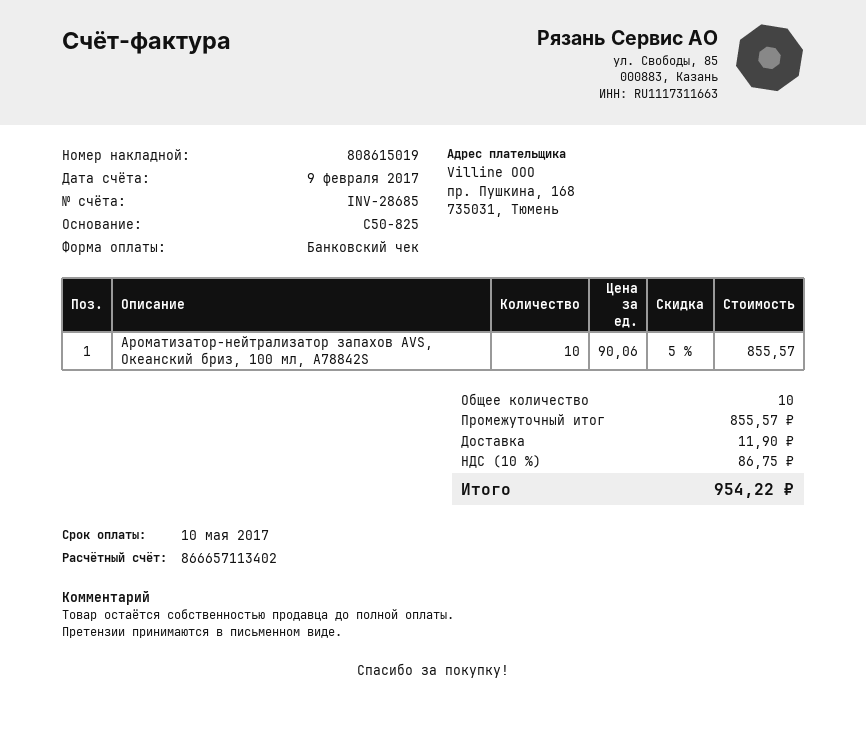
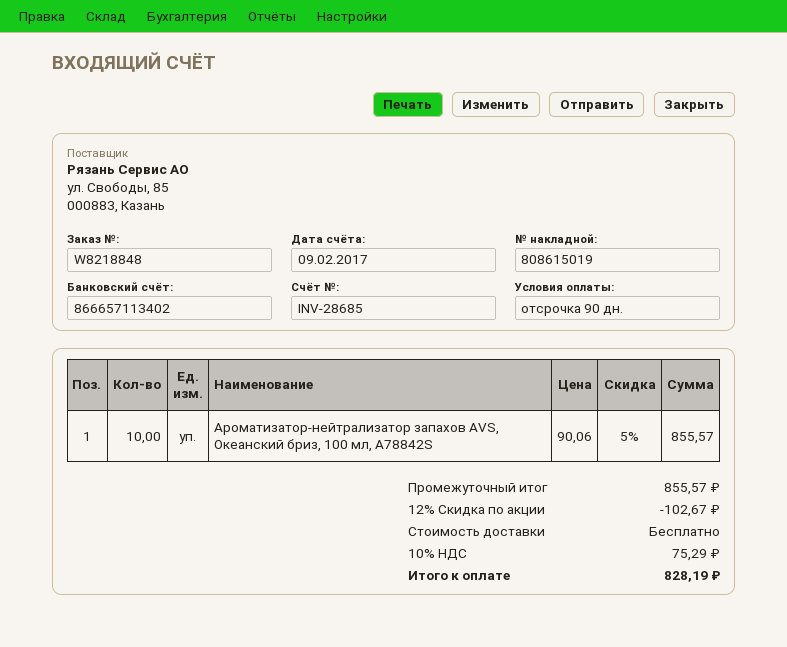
discount: none -> 12% = 102.67
shipping: 11.90 -> 0.00
tax: 10% = 86.75 -> 10% = 75.29
total: 954.22 -> 828.19

